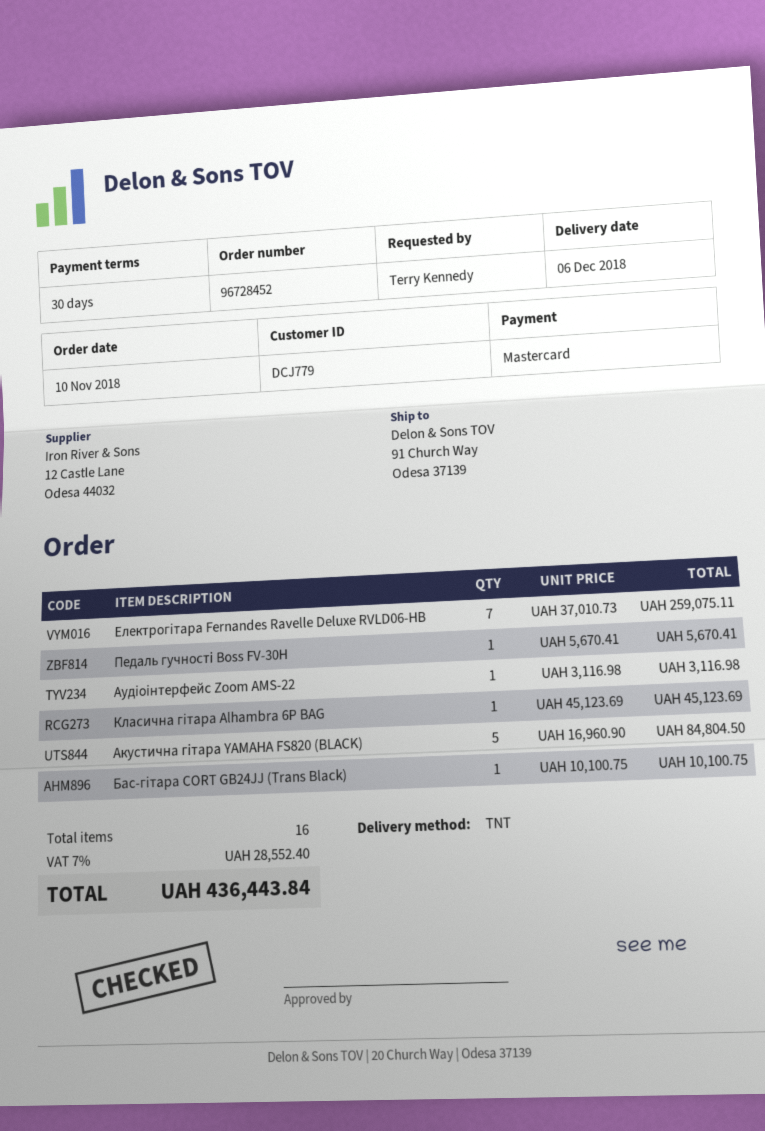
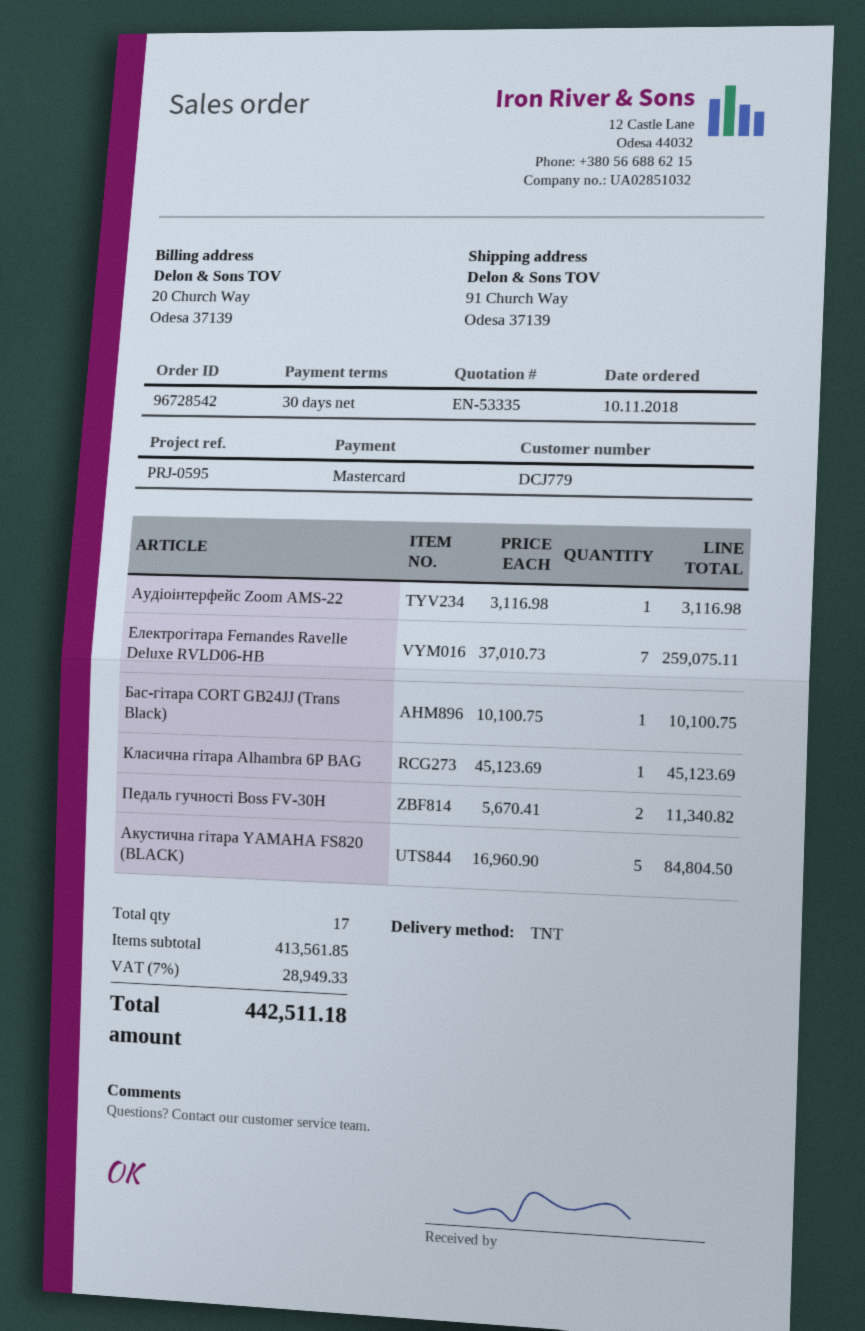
order number: 96728452 -> 96728542
Педаль гучності Boss FV-30H: 1 x 5670.41 = 5670.41 -> 2 x 5670.41 = 11340.82
total quantity: 16 -> 17
tax: 7% = 28552.40 -> 7% = 28949.33
total: 436443.84 -> 442511.18

